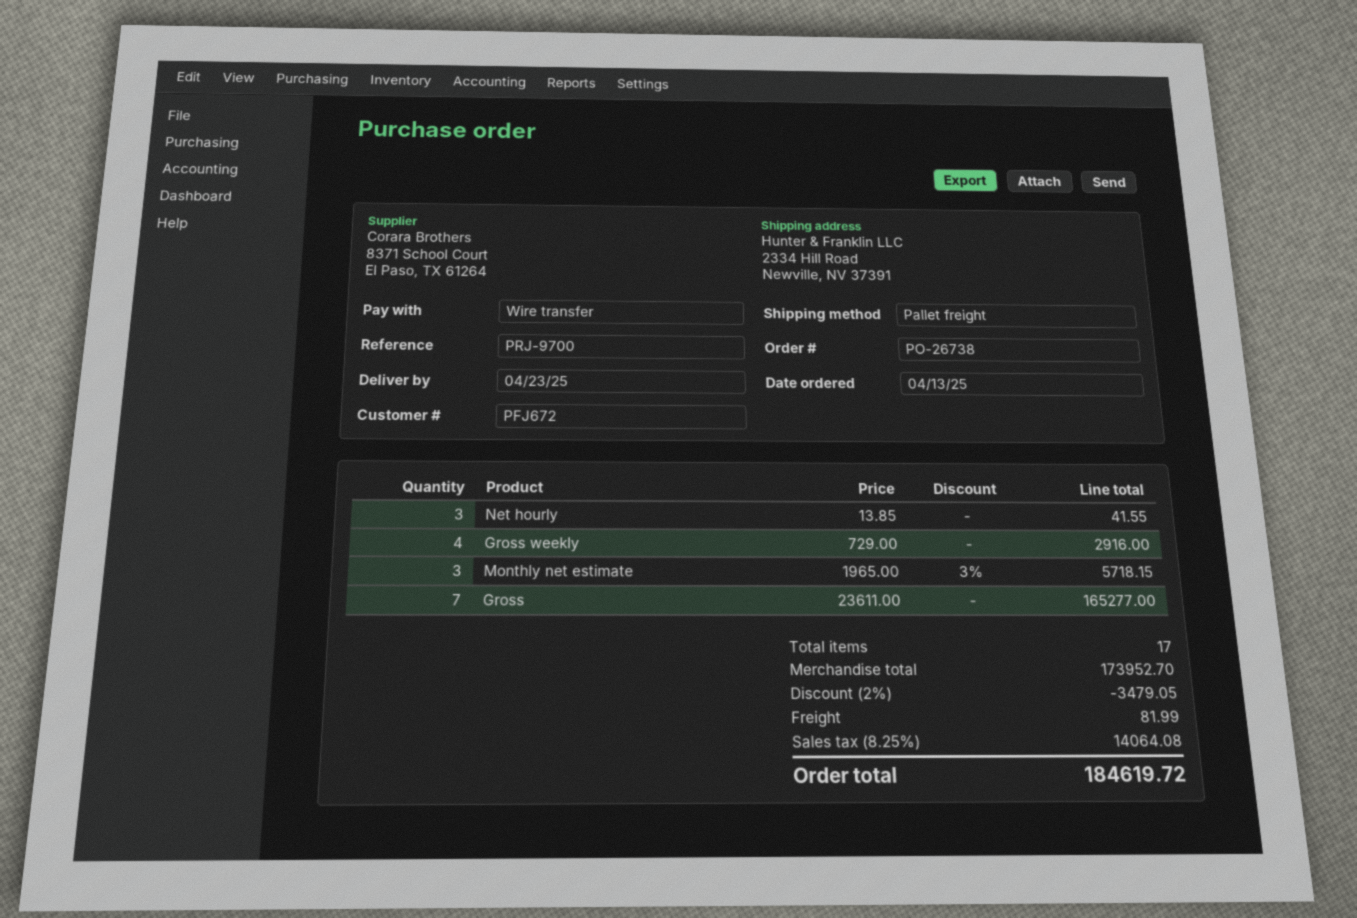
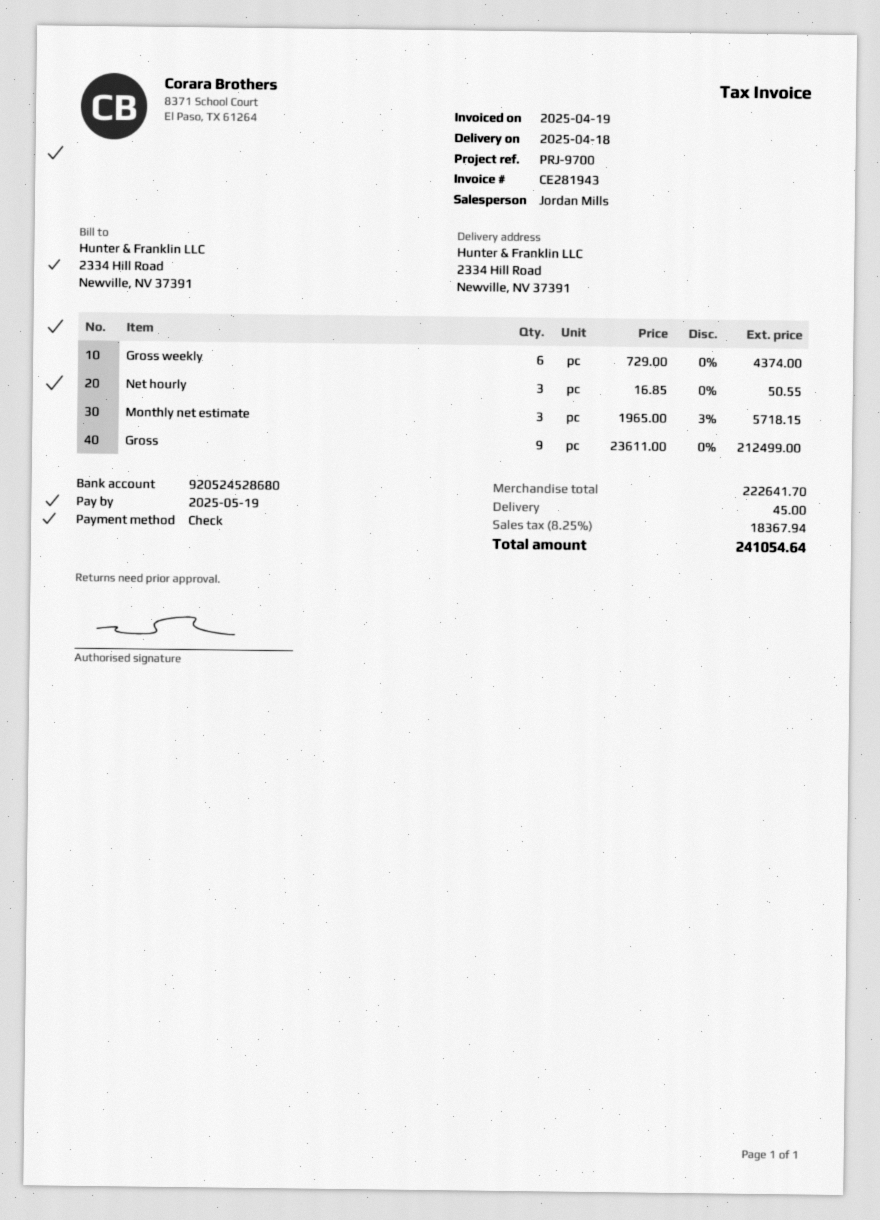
delivery date: 2025-04-23 -> 2025-04-18
payment method: bank transfer -> cheque
Net hourly: 3 x 13.85 = 41.55 -> 3 x 16.85 = 50.55
Gross weekly: 4 x 729.00 = 2916.00 -> 6 x 729.00 = 4374.00
Gross: 7 x 23611.00 = 165277.00 -> 9 x 23611.00 = 212499.00
subtotal: 173952.70 -> 222641.70
discount: 2% = 3479.05 -> none
shipping: 81.99 -> 45.00
tax: 8.25% = 14064.08 -> 8.25% = 18367.94
total: 184619.72 -> 241054.64

